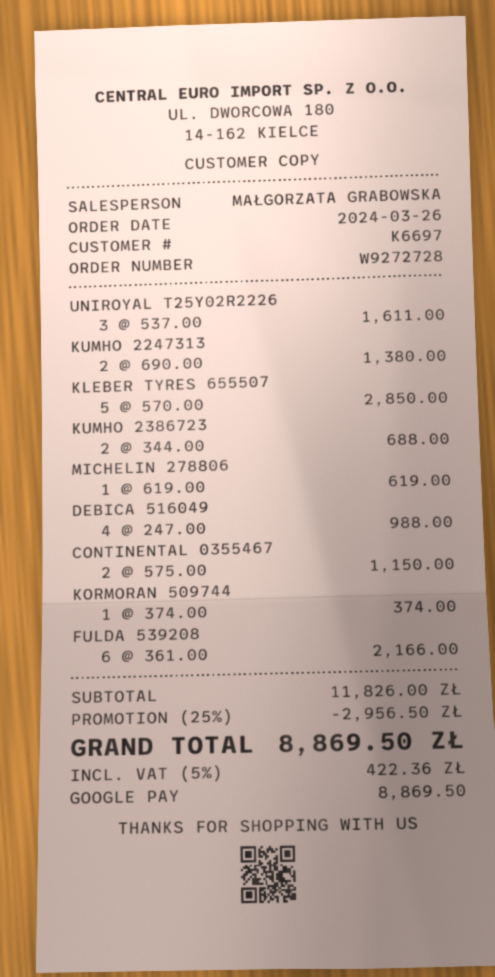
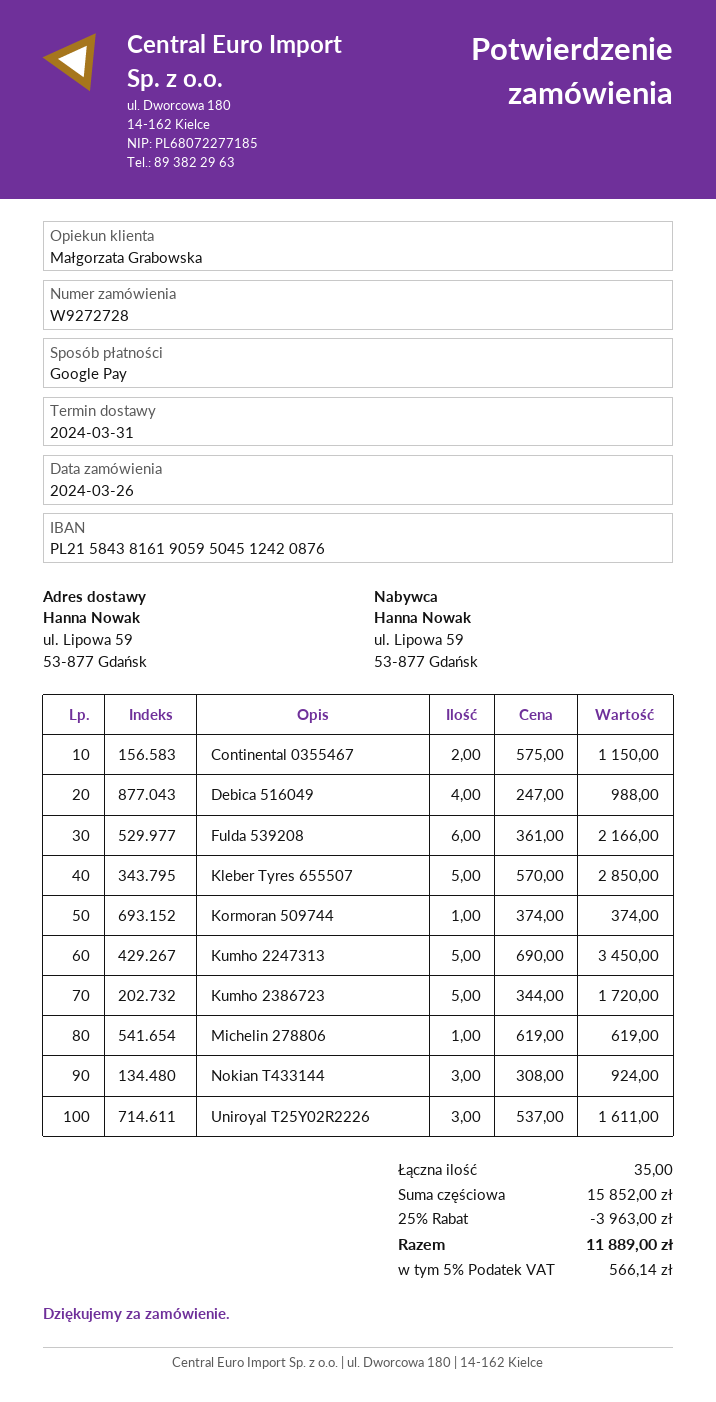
KUMHO 2247313: 2 x 690.00 = 1380.00 -> 5 x 690.00 = 3450.00
KUMHO 2386723: 2 x 344.00 = 688.00 -> 5 x 344.00 = 1720.00
Nokian T433144: none -> 3 x 308.00 = 924.00
subtotal: 11826.00 -> 15852.00
discount: 25% = 2956.50 -> 25% = 3963.00
tax: 5% = 422.36 -> 5% = 566.14
total: 8869.50 -> 11889.00

